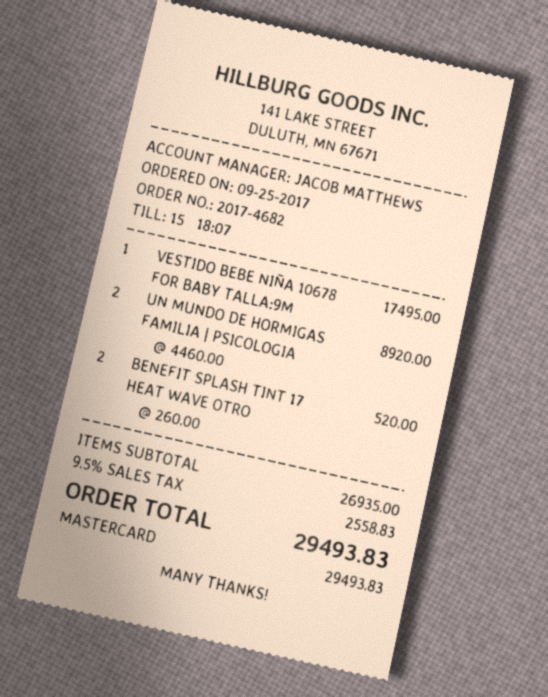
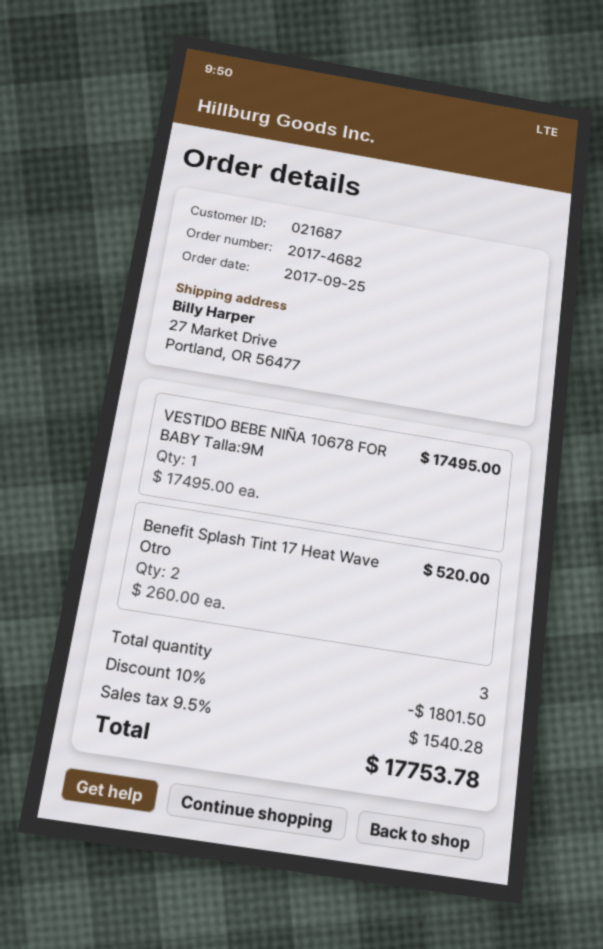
UN MUNDO DE HORMIGAS FAMILIA | PSICOLOGIA: 2 x 4460.00 = 8920.00 -> none
discount: none -> 10% = 1801.50
tax: 9.5% = 2558.83 -> 9.5% = 1540.28
total: 29493.83 -> 17753.78

